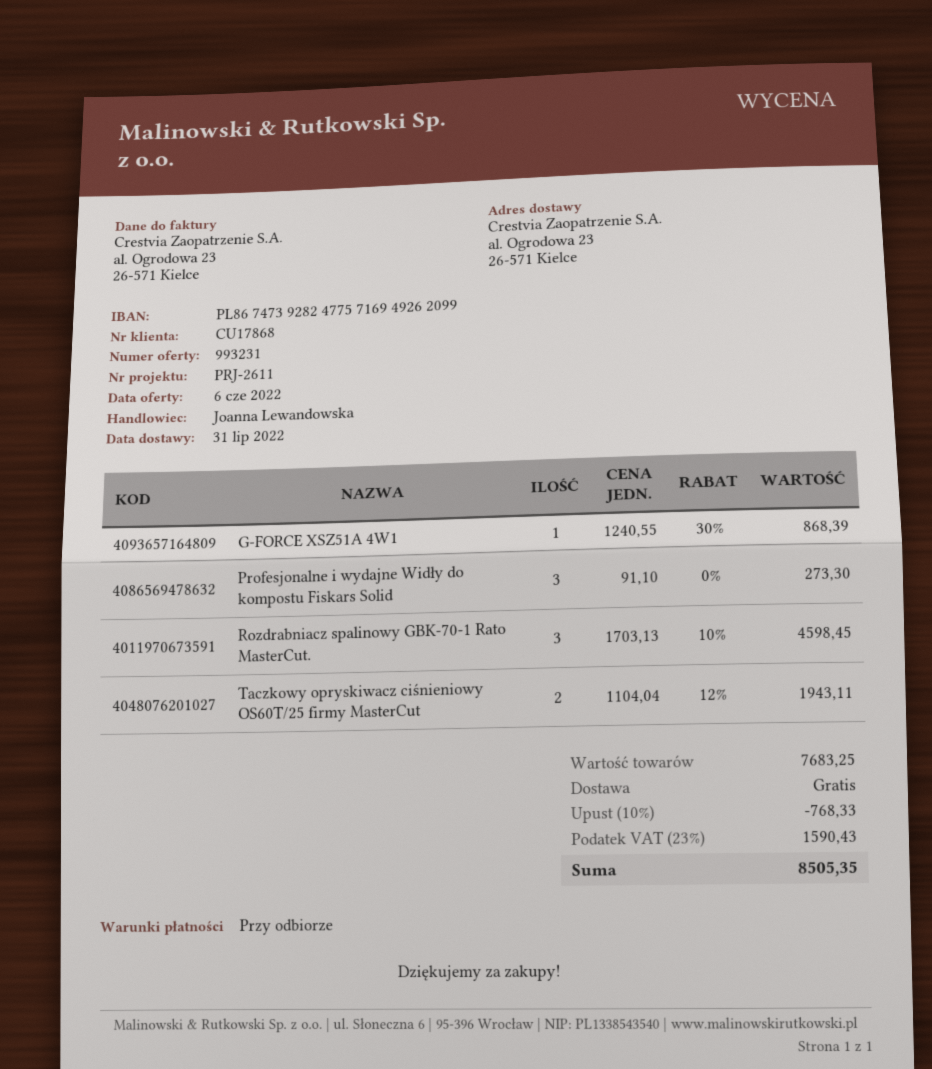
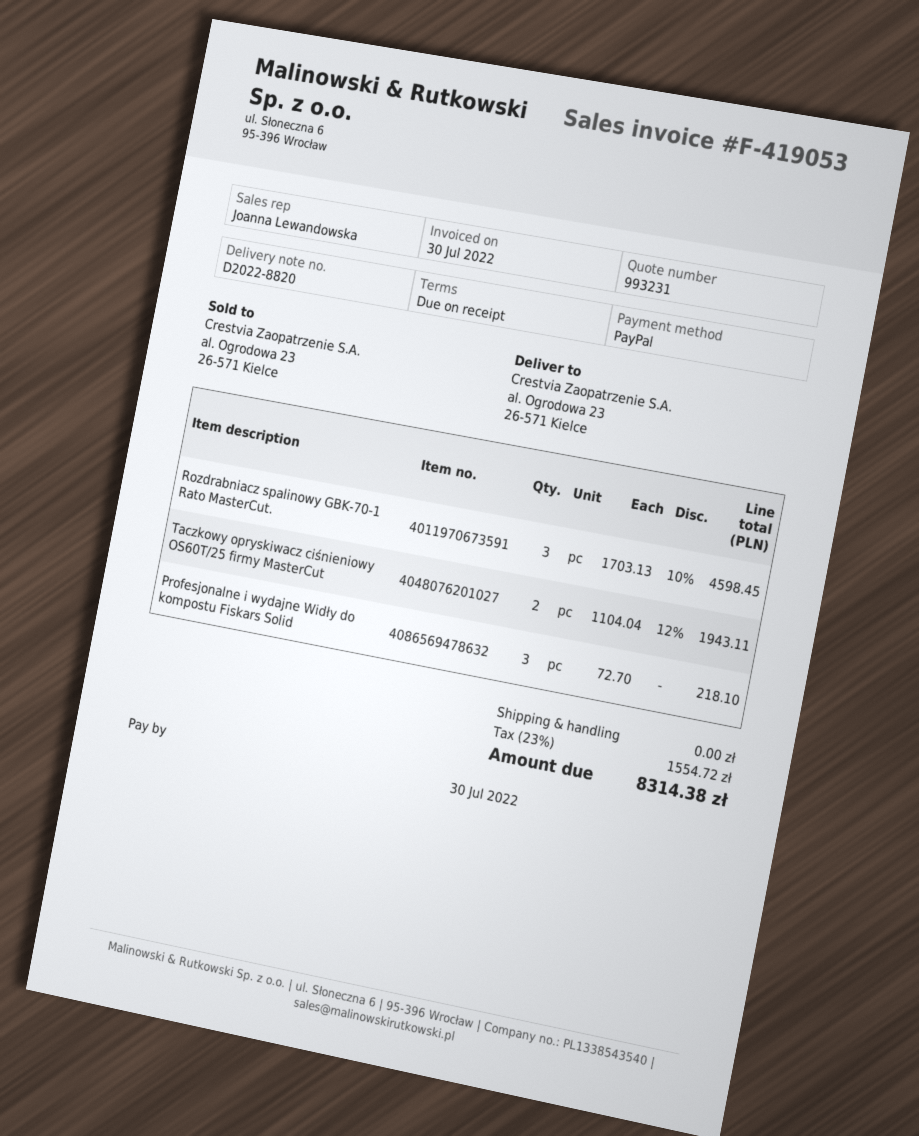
G-FORCE XSZ51A 4W1: 1 x 1240.55 - 30% = 868.39 -> none
Profesjonalne i wydajne Widły do kompostu Fiskars Solid: 3 x 91.10 = 273.30 -> 3 x 72.70 = 218.10
discount: 10% = 768.33 -> none
tax: 23% = 1590.43 -> 23% = 1554.72
total: 8505.35 -> 8314.38

